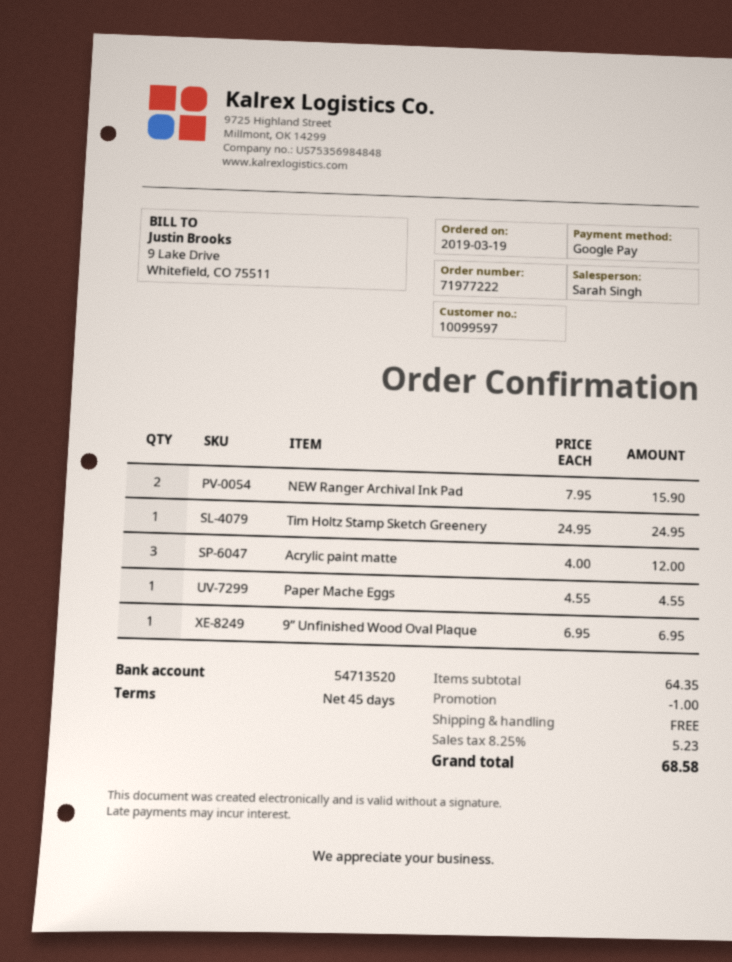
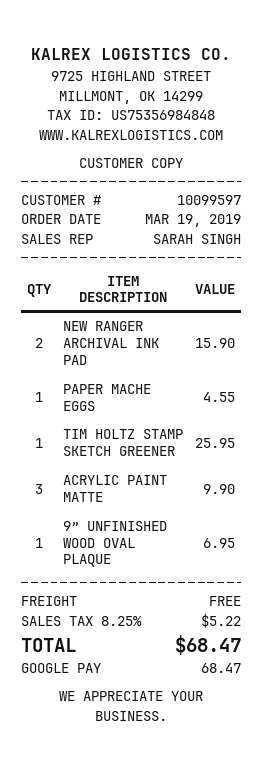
Tim Holtz Stamp Sketch Greenery: 1 for 24.95 -> 1 for 25.95
Acrylic paint matte: 3 for 12.00 -> 3 for 9.90
discount: 1.00 -> none
tax: 8.25% = 5.23 -> 8.25% = 5.22
total: 68.58 -> 68.47

